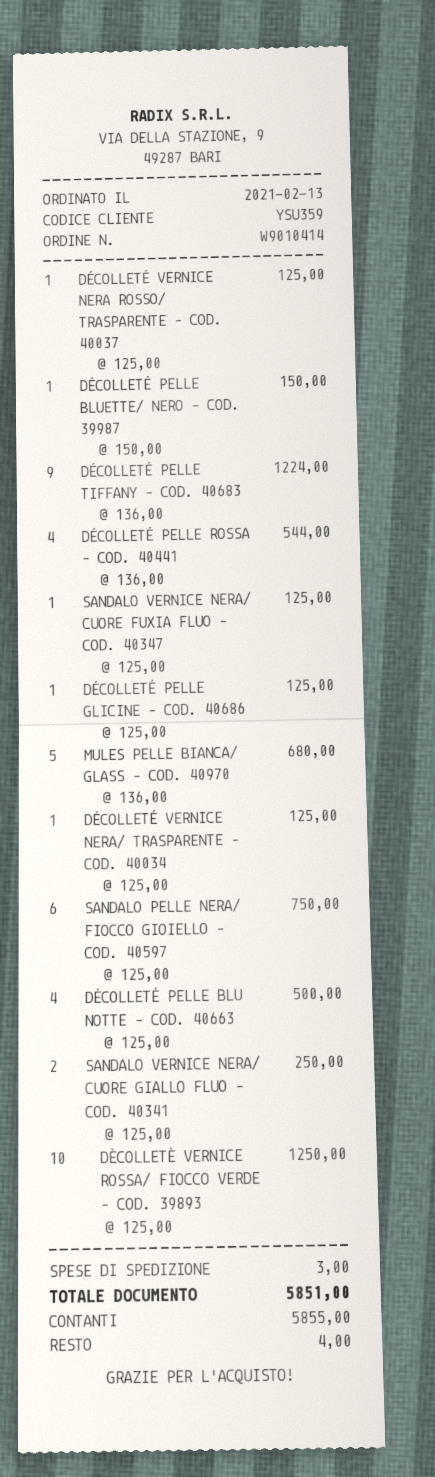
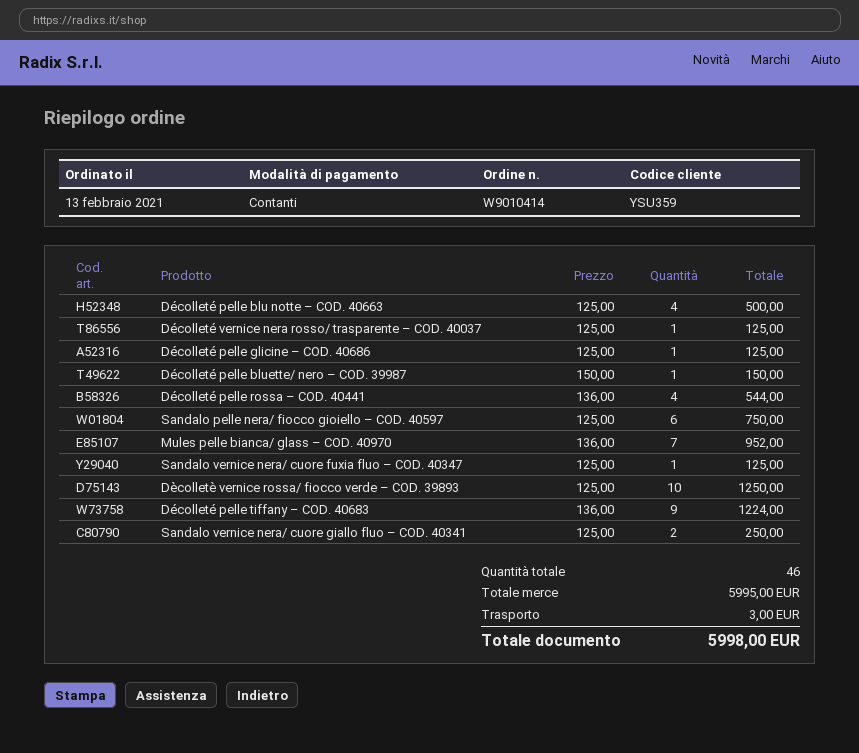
MULES PELLE BIANCA/ GLASS – COD. 40970: 5 x 136.00 = 680.00 -> 7 x 136.00 = 952.00
DÉCOLLETÉ VERNICE NERA/ TRASPARENTE – COD. 40034: 1 x 125.00 = 125.00 -> none
total: 5851.00 -> 5998.00

